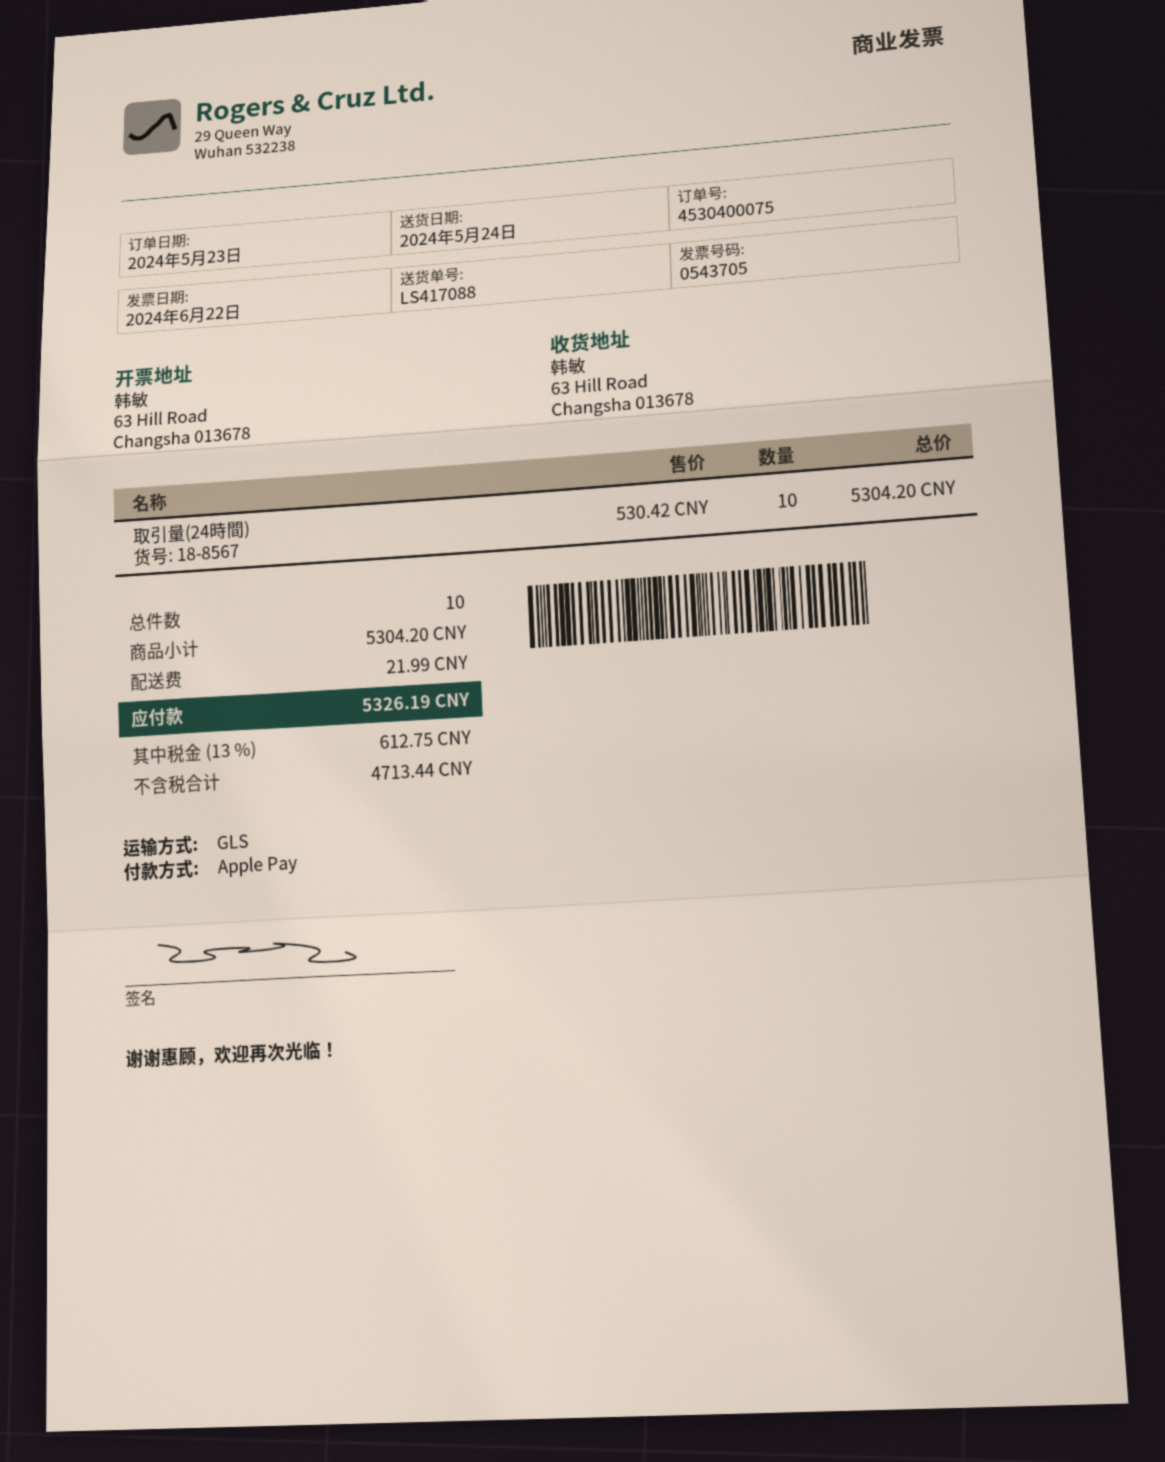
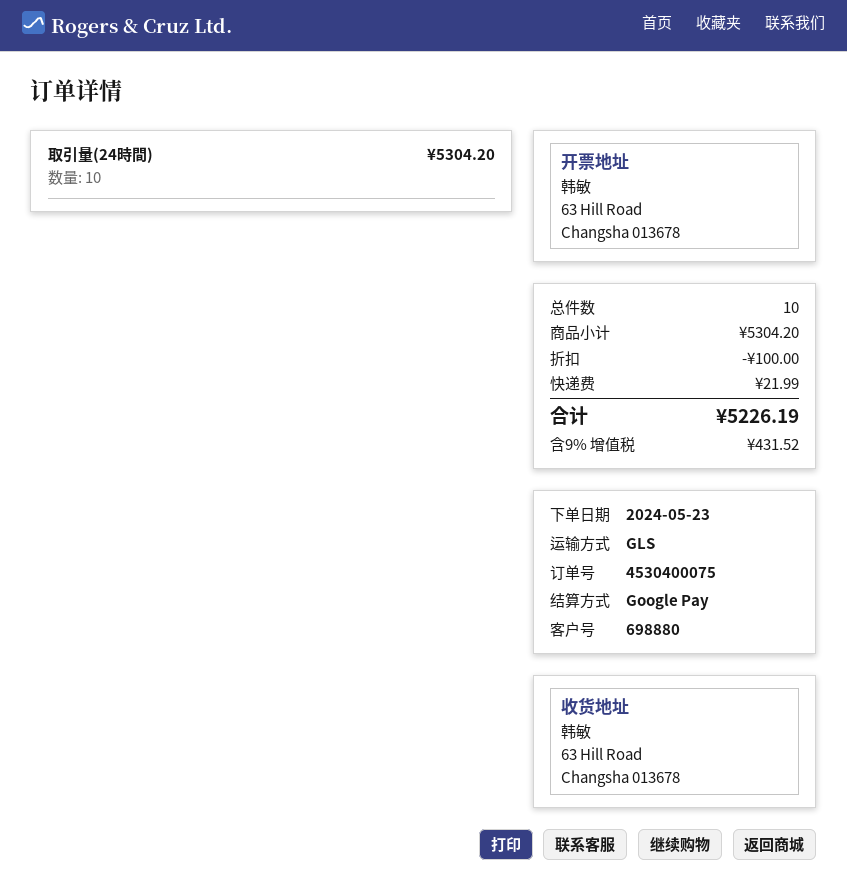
payment method: Apple Pay -> Google Pay
discount: none -> 100.00
tax: 13% = 612.75 -> 9% = 431.52
total: 5326.19 -> 5226.19

